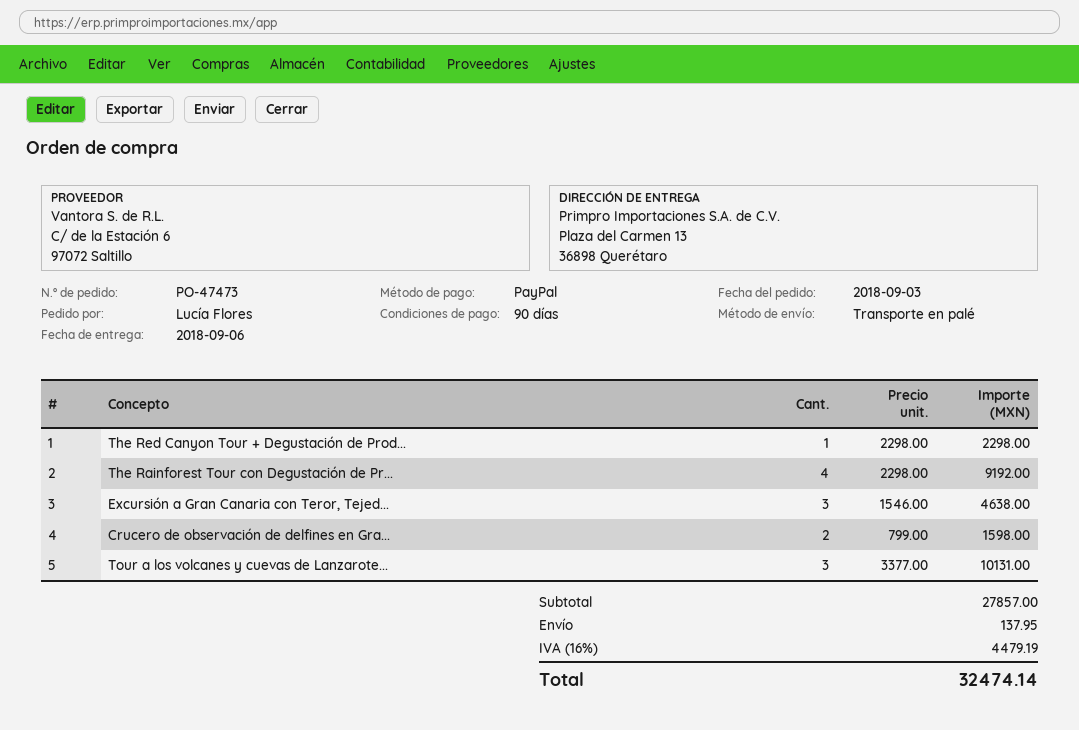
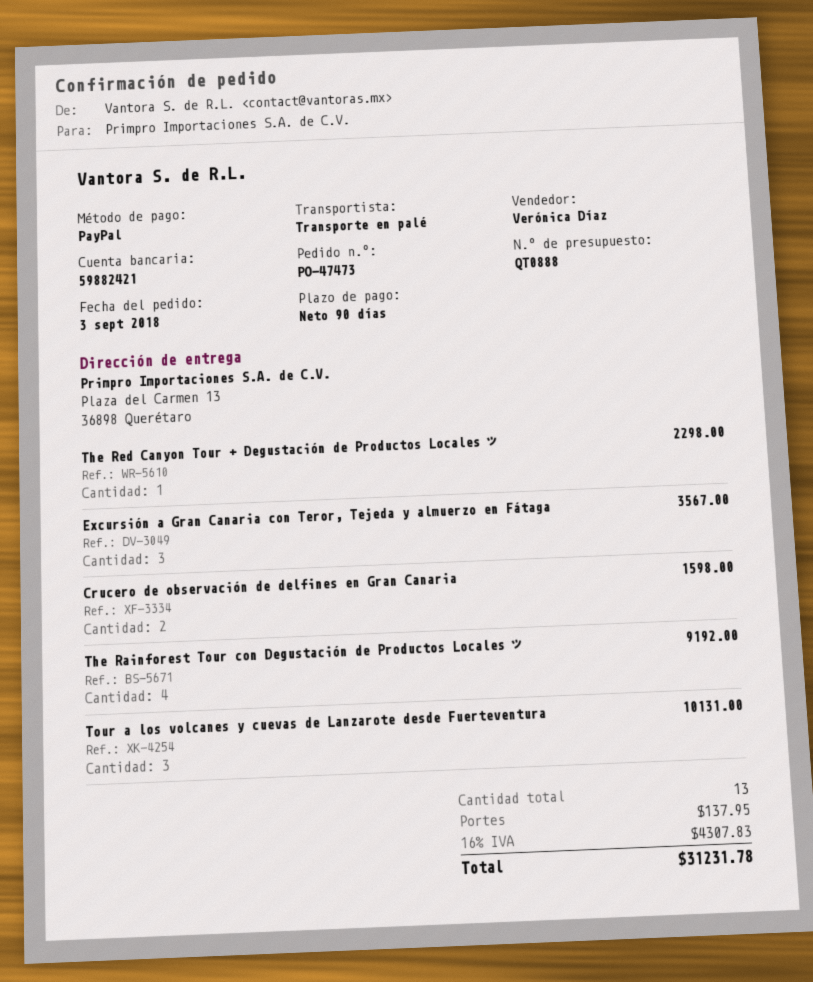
Excursión a Gran Canaria con Teror, Tejed...: 3 for 4638.00 -> 3 for 3567.00
tax: 16% = 4479.19 -> 16% = 4307.83
total: 32474.14 -> 31231.78

